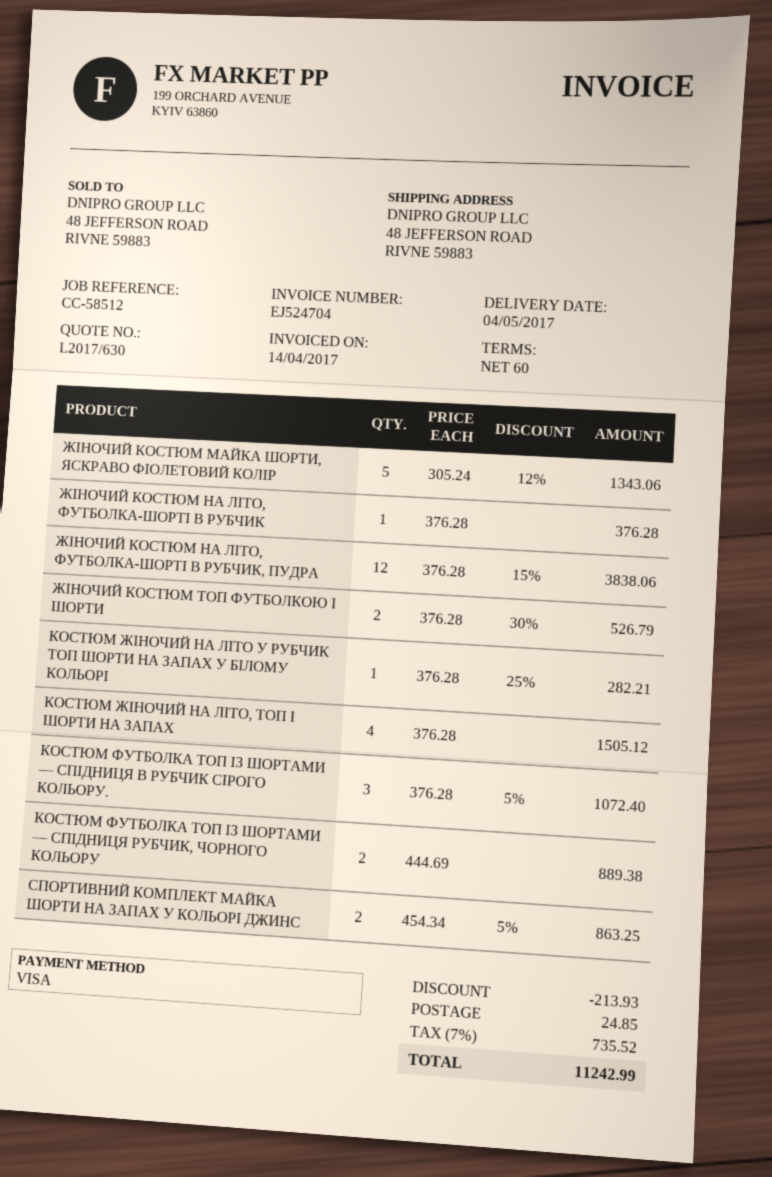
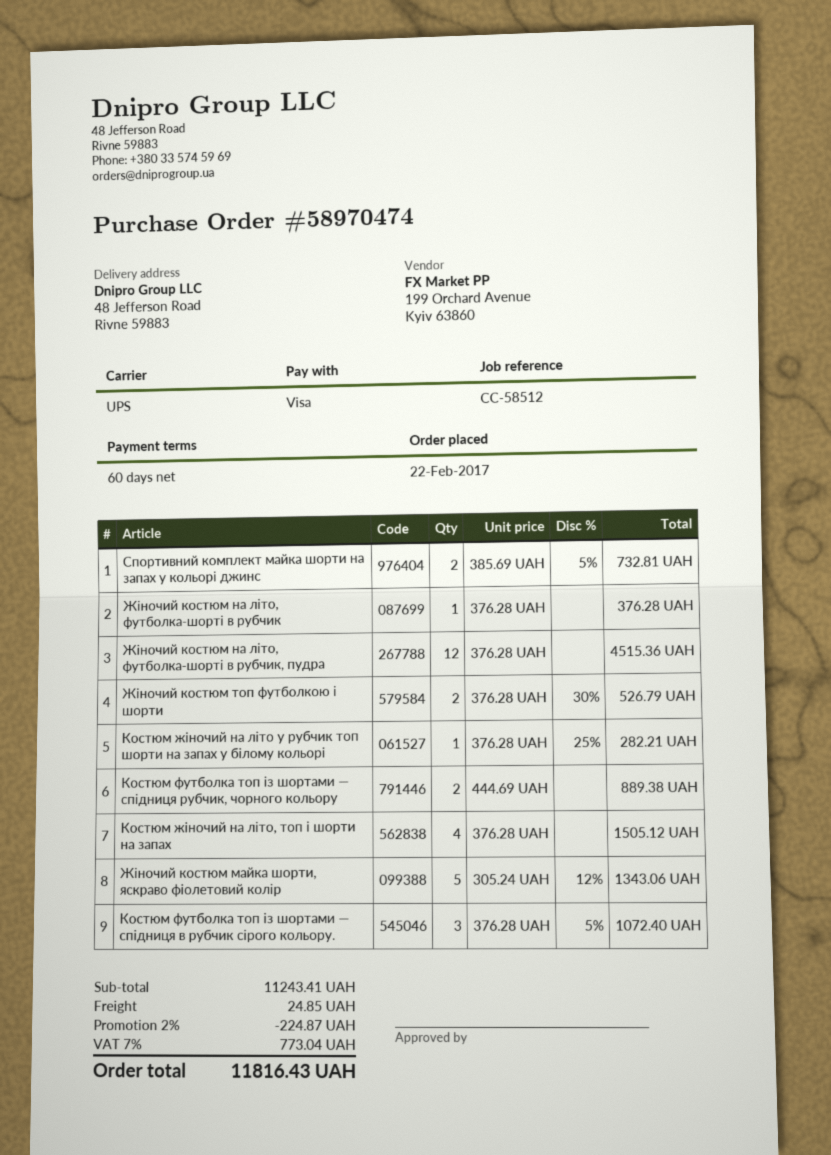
ЖІНОЧИЙ КОСТЮМ НА ЛІТО, ФУТБОЛКА-ШОРТІ В РУБЧИК, ПУДРА: 12 x 376.28 - 15% = 3838.06 -> 12 x 376.28 = 4515.36
СПОРТИВНИЙ КОМПЛЕКТ МАЙКА ШОРТИ НА ЗАПАХ У КОЛЬОРІ ДЖИНС: 2 x 454.34 - 5% = 863.25 -> 2 x 385.69 - 5% = 732.81
discount: 213.93 -> 224.87
tax: 7% = 735.52 -> 7% = 773.04
total: 11242.99 -> 11816.43

